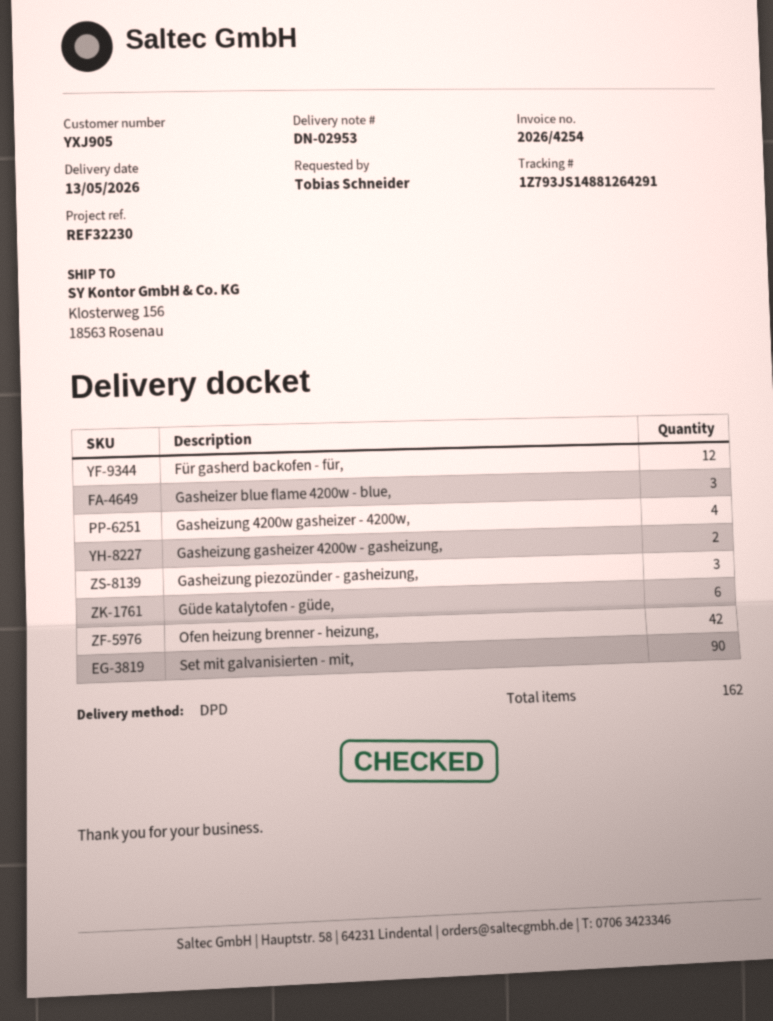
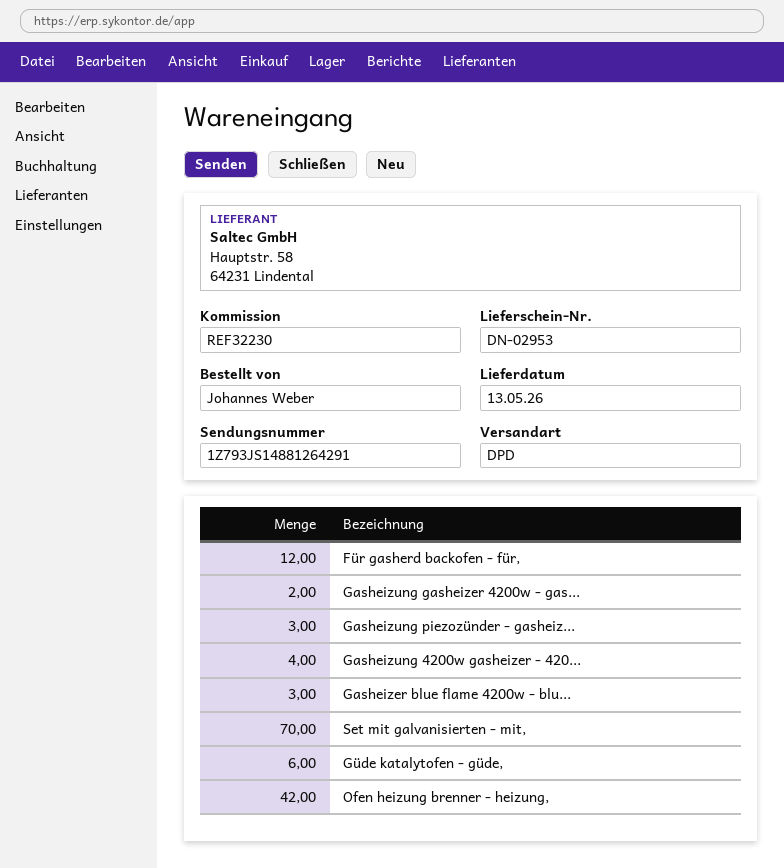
ordered by: Tobias Schneider -> Johannes Weber
Set mit galvanisierten - mit,: 90 -> 70

